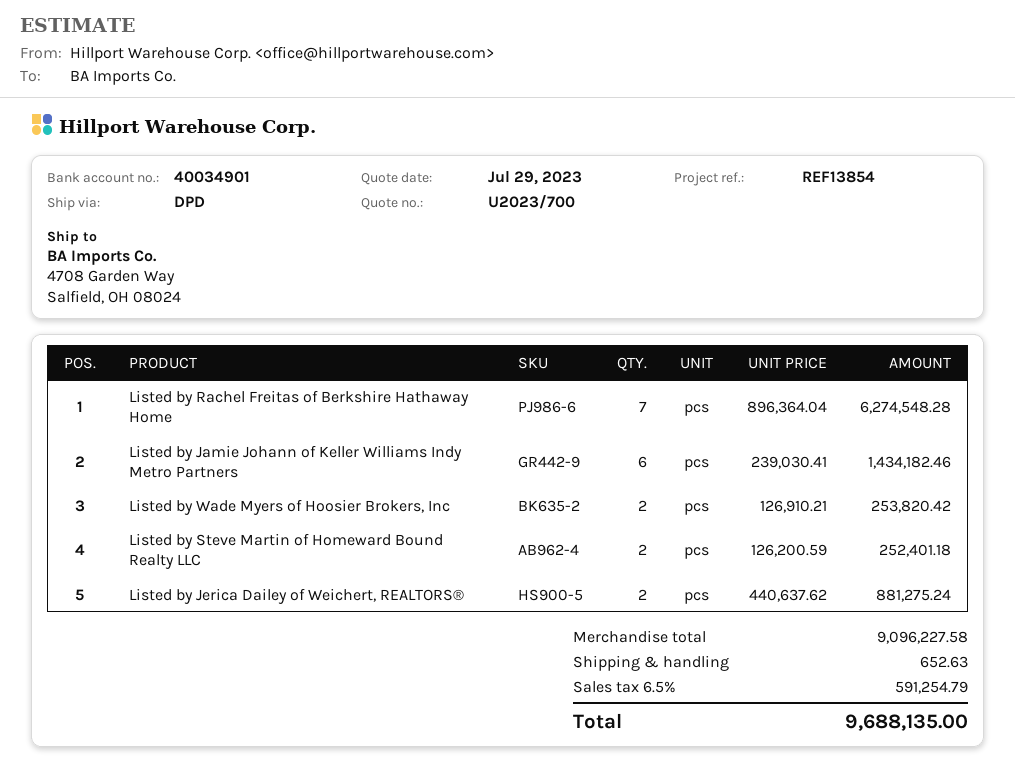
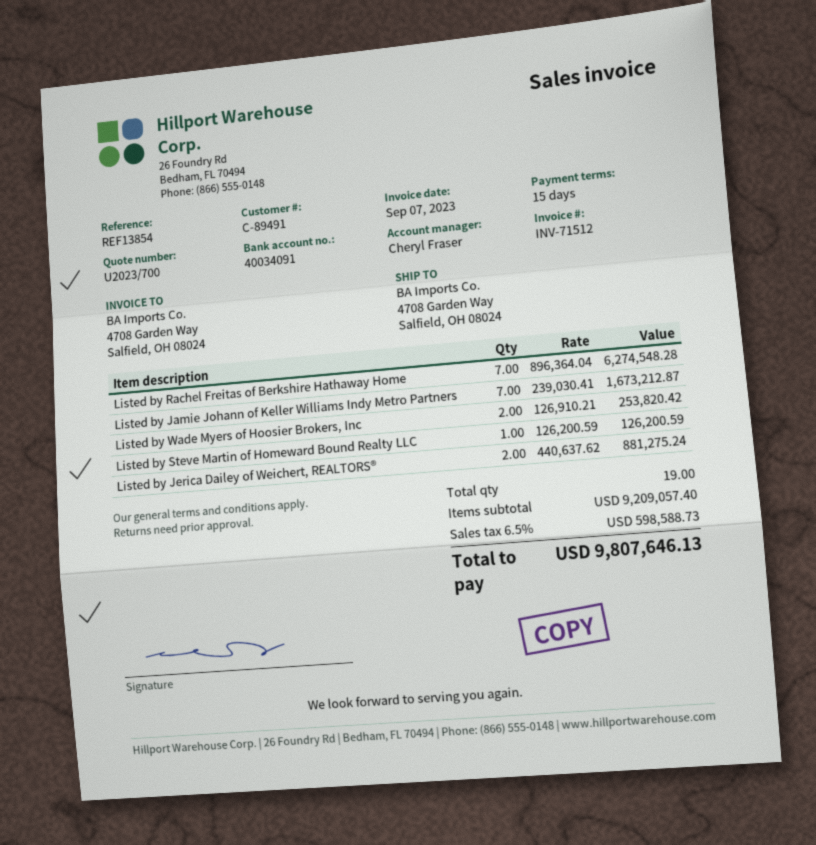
bank account: 40034901 -> 40034091
Listed by Jamie Johann of Keller Williams Indy Metro Partners: 6 x 239030.41 = 1434182.46 -> 7 x 239030.41 = 1673212.87
Listed by Steve Martin of Homeward Bound Realty LLC: 2 x 126200.59 = 252401.18 -> 1 x 126200.59 = 126200.59
subtotal: 9096227.58 -> 9209057.40
shipping: 652.63 -> none
tax: 6.5% = 591254.79 -> 6.5% = 598588.73
total: 9688135.00 -> 9807646.13

